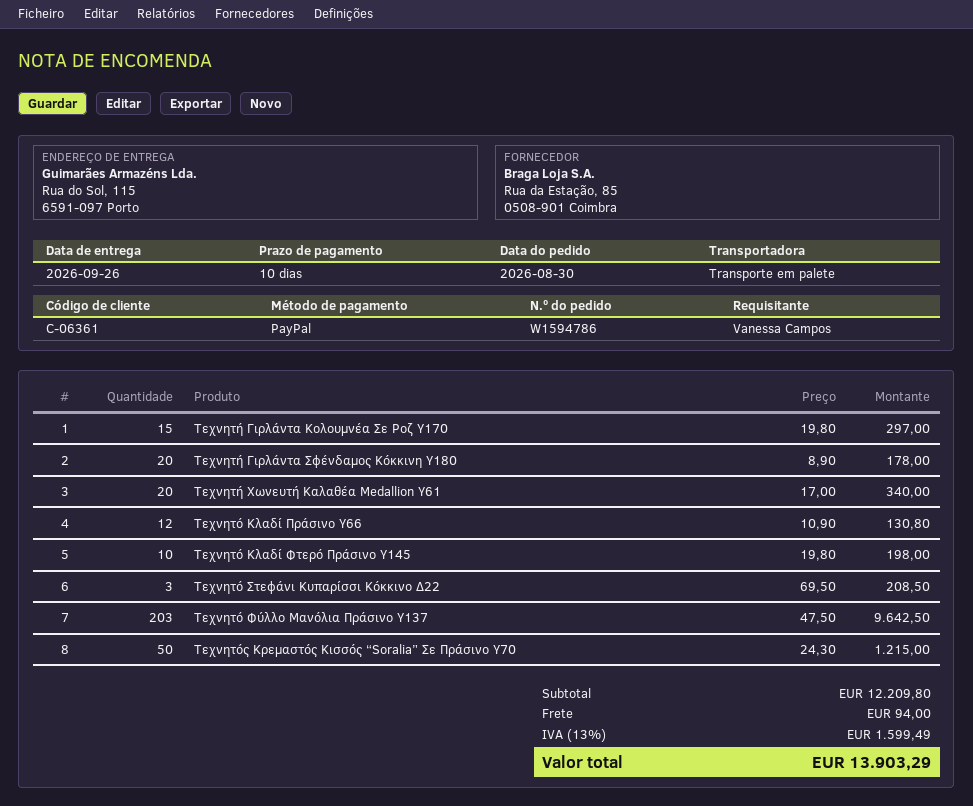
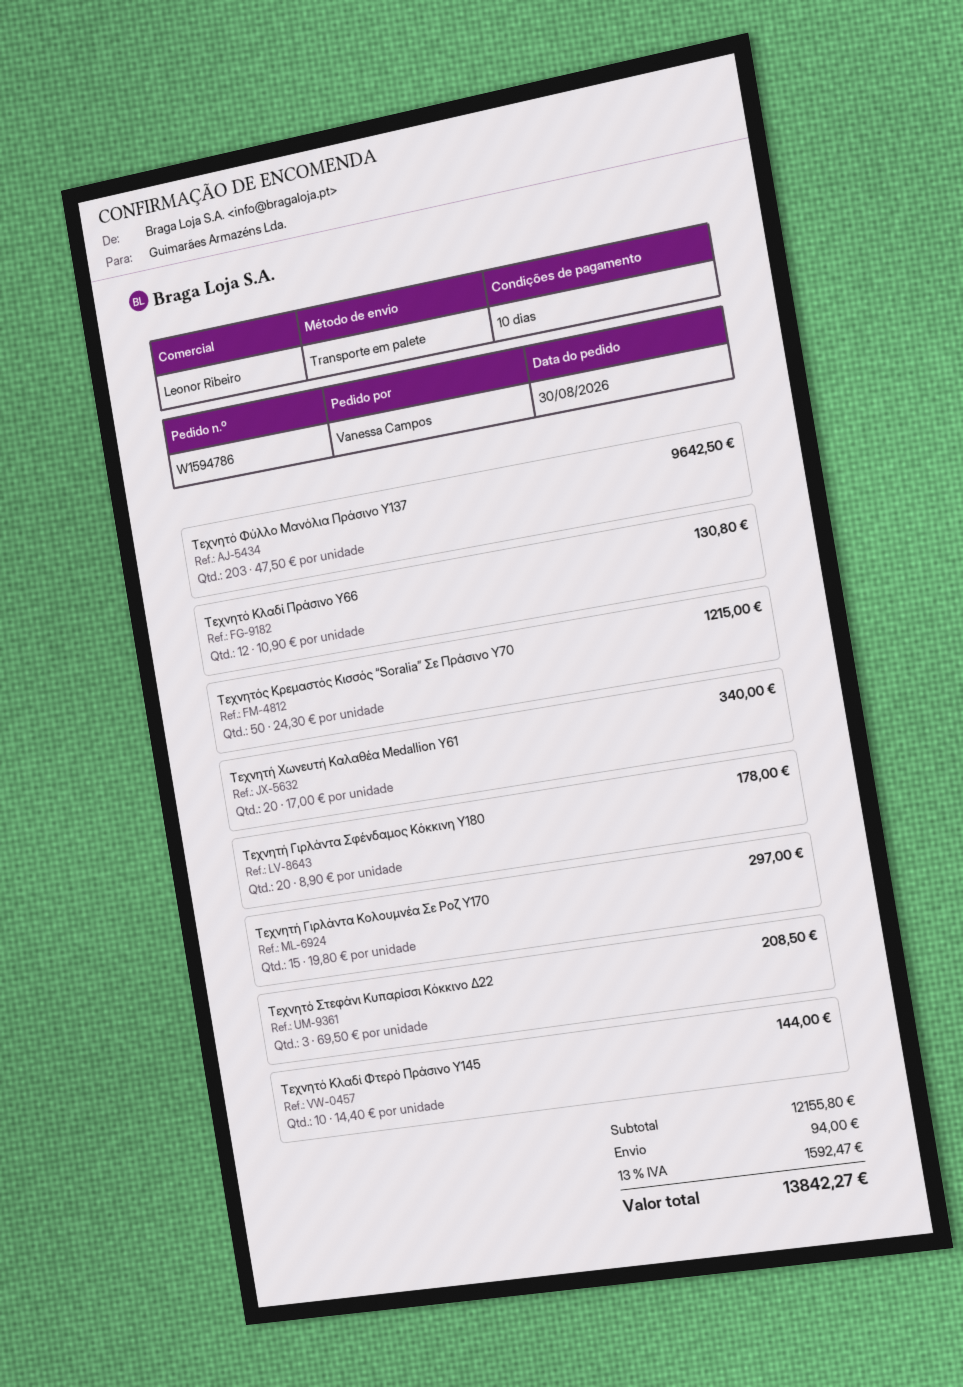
Τεχνητό Κλαδί Φτερό Πράσινο Υ145: 10 x 19.80 = 198.00 -> 10 x 14.40 = 144.00
subtotal: 12209.80 -> 12155.80
tax: 13% = 1599.49 -> 13% = 1592.47
total: 13903.29 -> 13842.27

